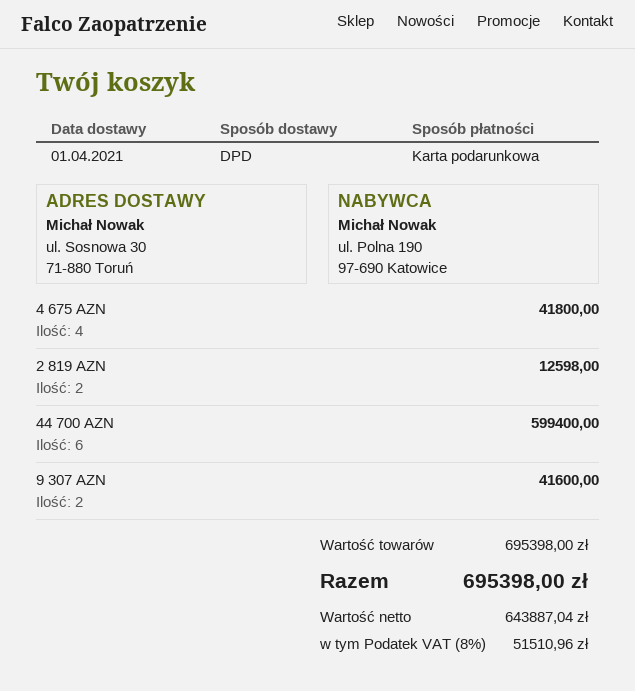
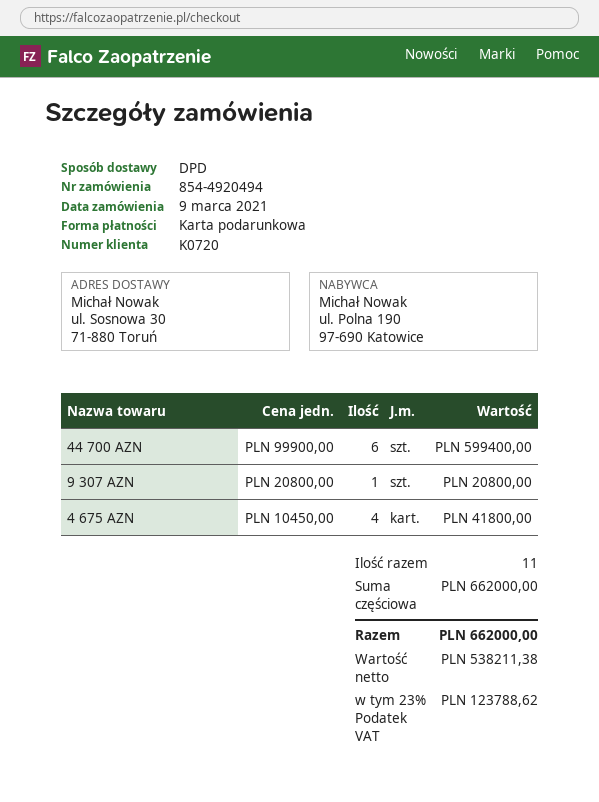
2 819 AZN: 2 for 12598.00 -> none
9 307 AZN: 2 for 41600.00 -> 1 for 20800.00
subtotal: 695398.00 -> 662000.00
net: 643887.04 -> 538211.38
tax: 8% = 51510.96 -> 23% = 123788.62
total: 695398.00 -> 662000.00

